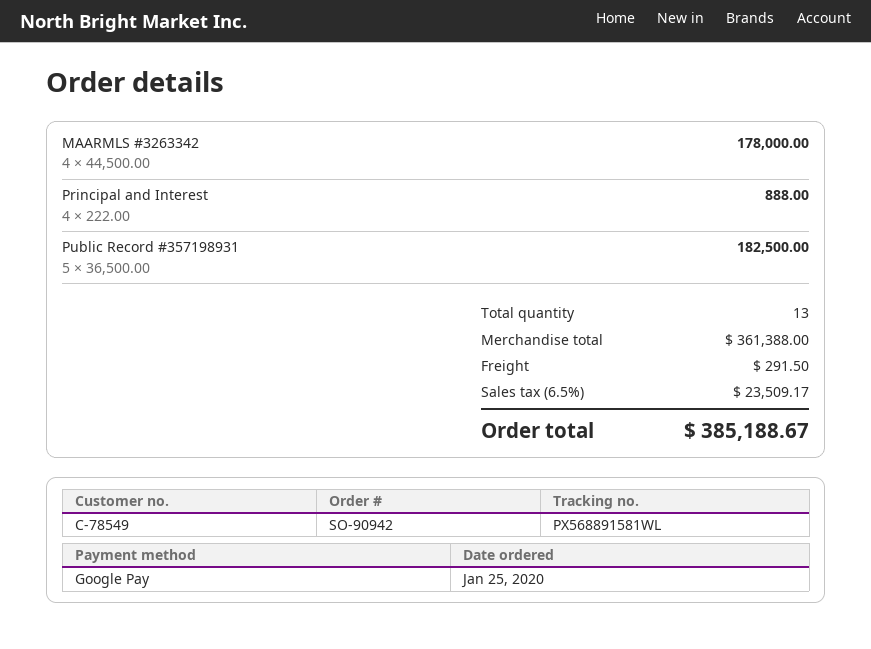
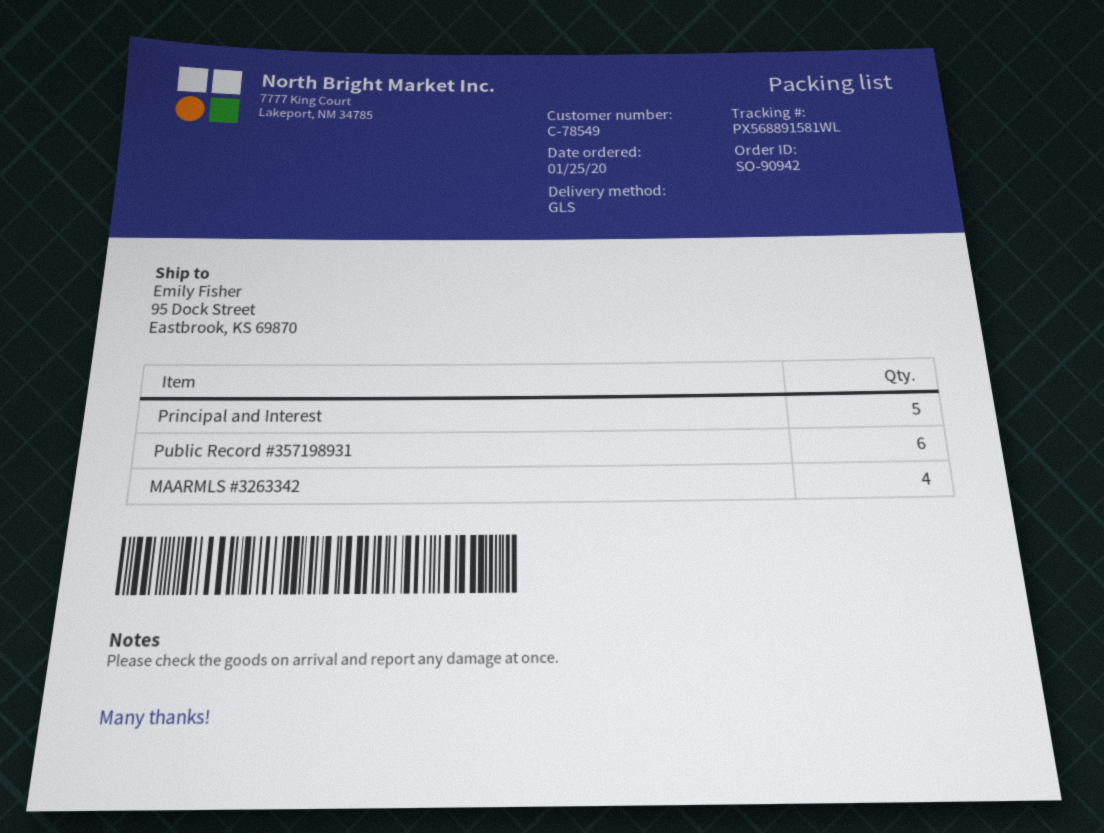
Principal and Interest: 4 -> 5
Public Record #357198931: 5 -> 6

